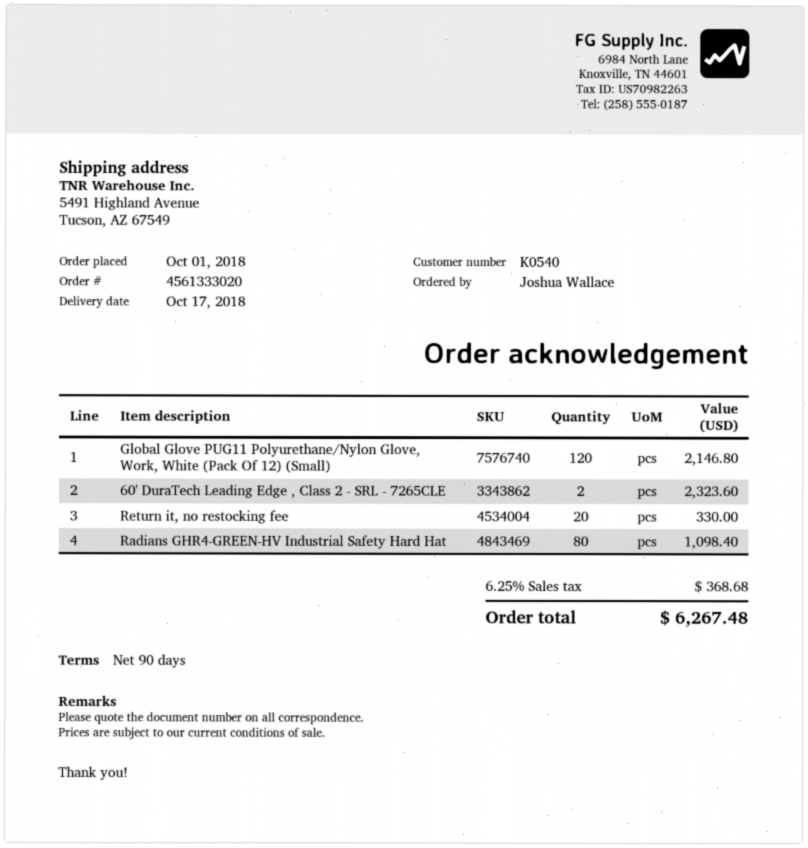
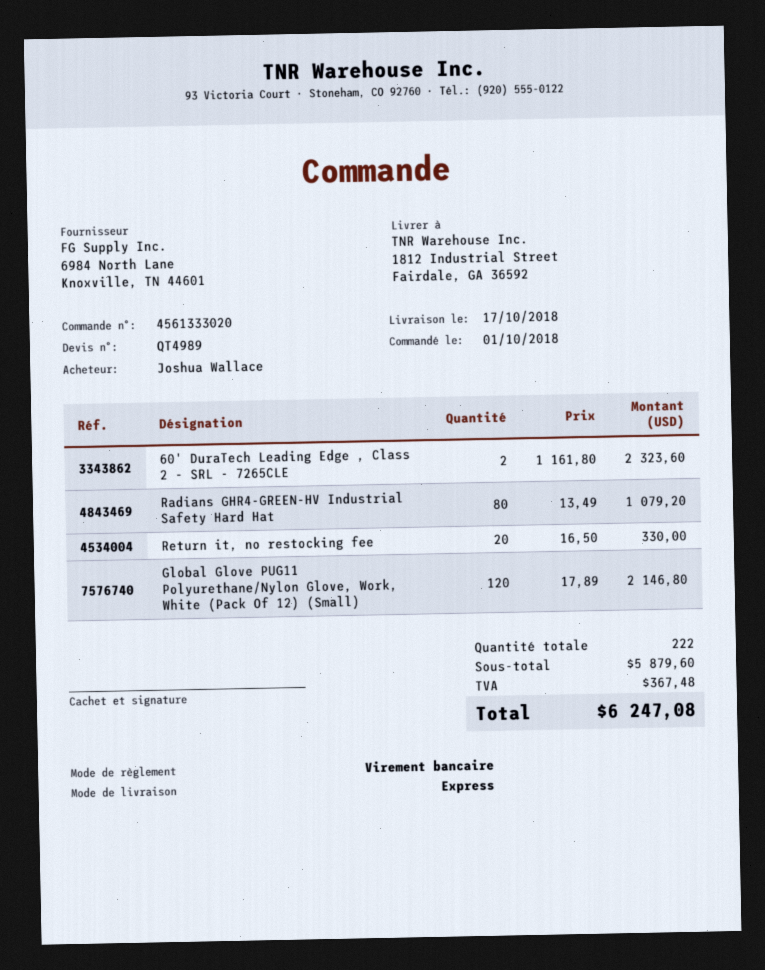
ship to: 5491 Highland Avenue, Tucson, AZ 67549 -> 1812 Industrial Street, Fairdale, GA 36592
Radians GHR4-GREEN-HV Industrial Safety Hard Hat: 80 for 1098.40 -> 80 for 1079.20
tax: 368.68 -> 367.48
total: 6267.48 -> 6247.08

